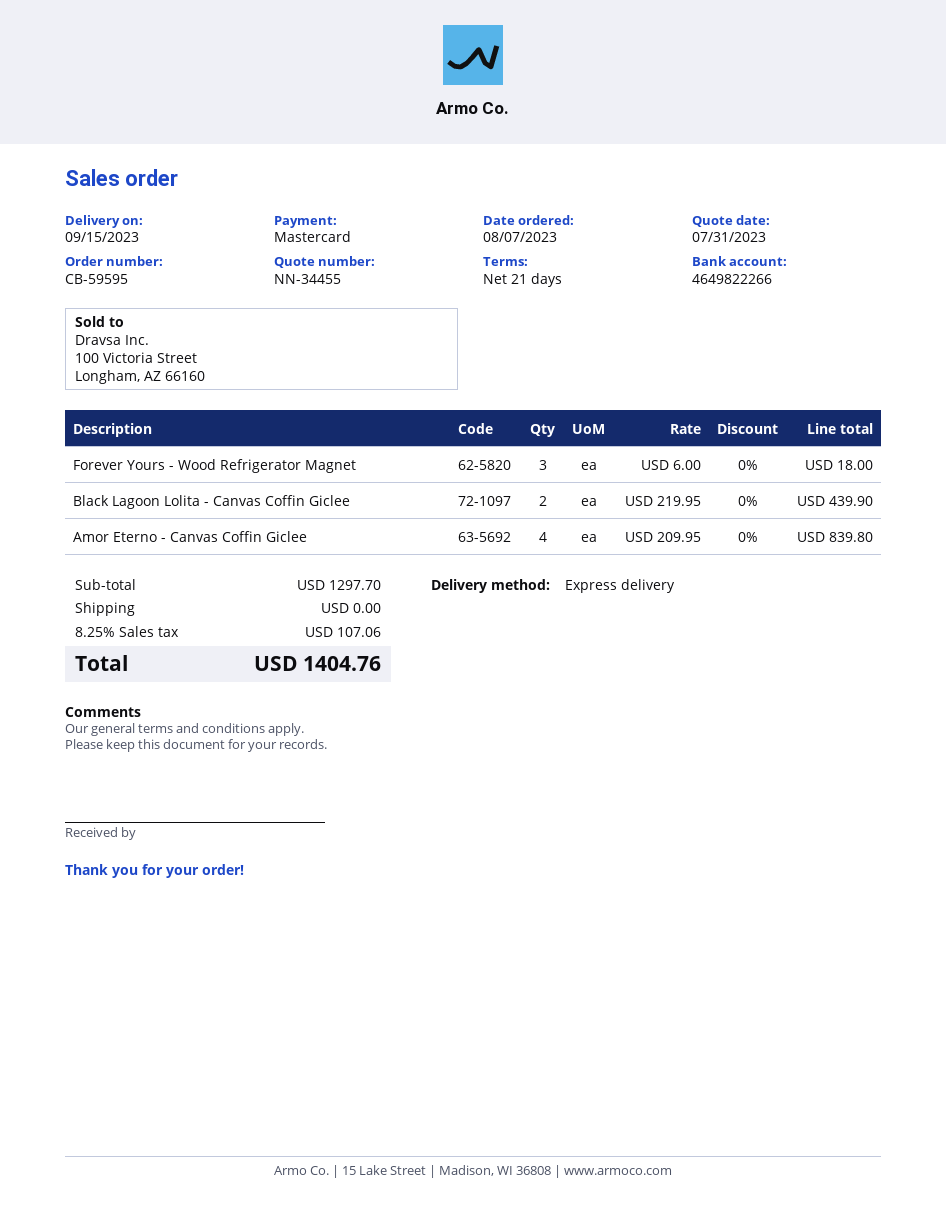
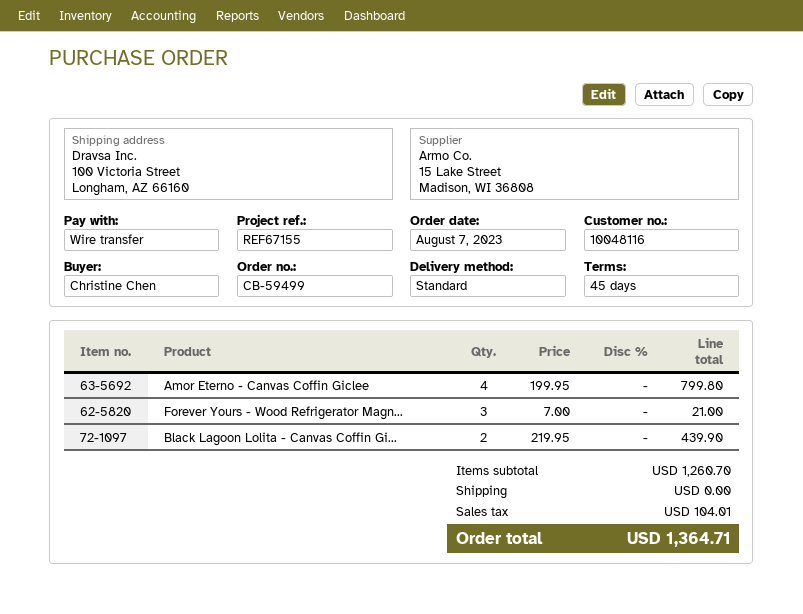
order number: CB-59595 -> CB-59499
payment terms: 21 days -> 45 days
payment method: Mastercard -> bank transfer
shipping method: express -> standard
Forever Yours - Wood Refrigerator Magnet: 3 x 6.00 = 18.00 -> 3 x 7.00 = 21.00
Amor Eterno - Canvas Coffin Giclee: 4 x 209.95 = 839.80 -> 4 x 199.95 = 799.80
subtotal: 1297.70 -> 1260.70
tax: 107.06 -> 104.01
total: 1404.76 -> 1364.71

